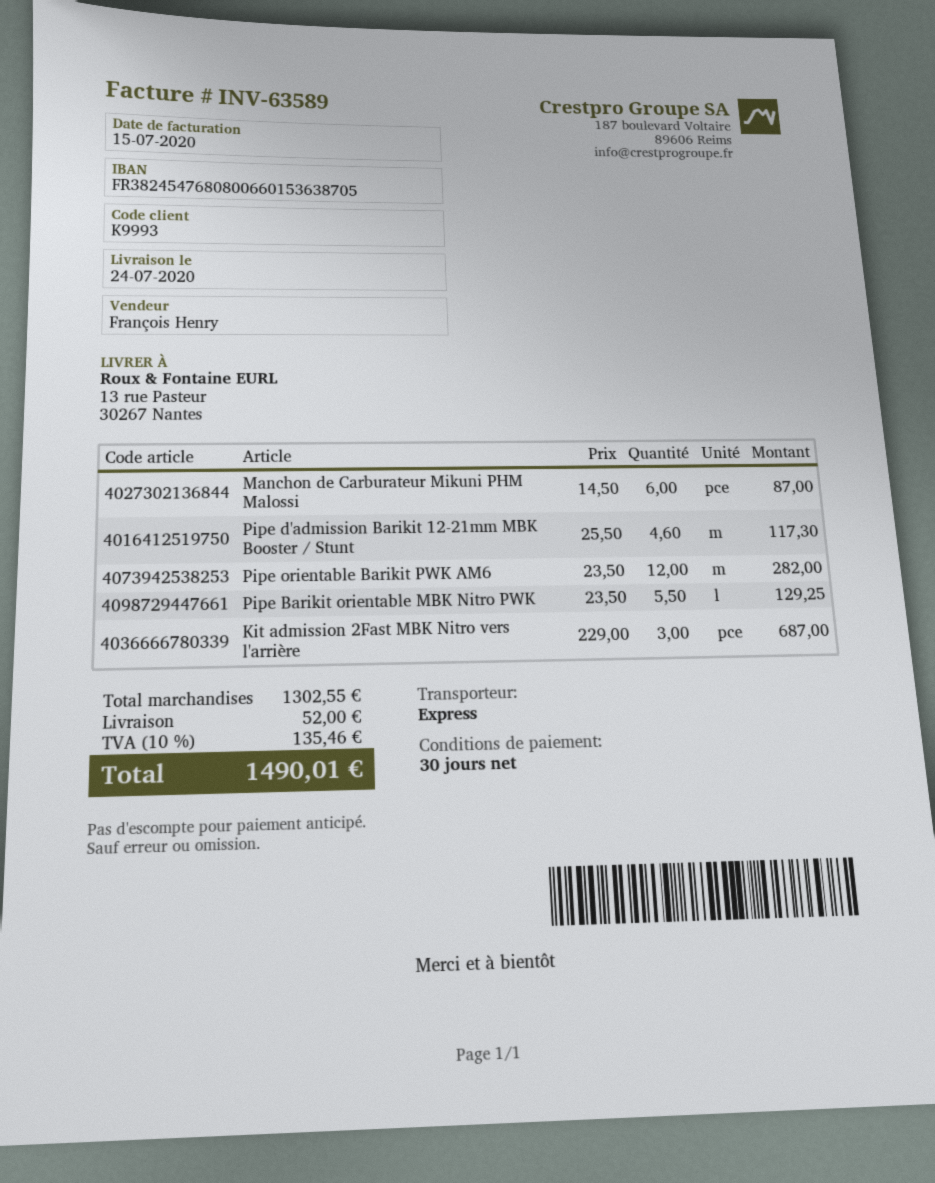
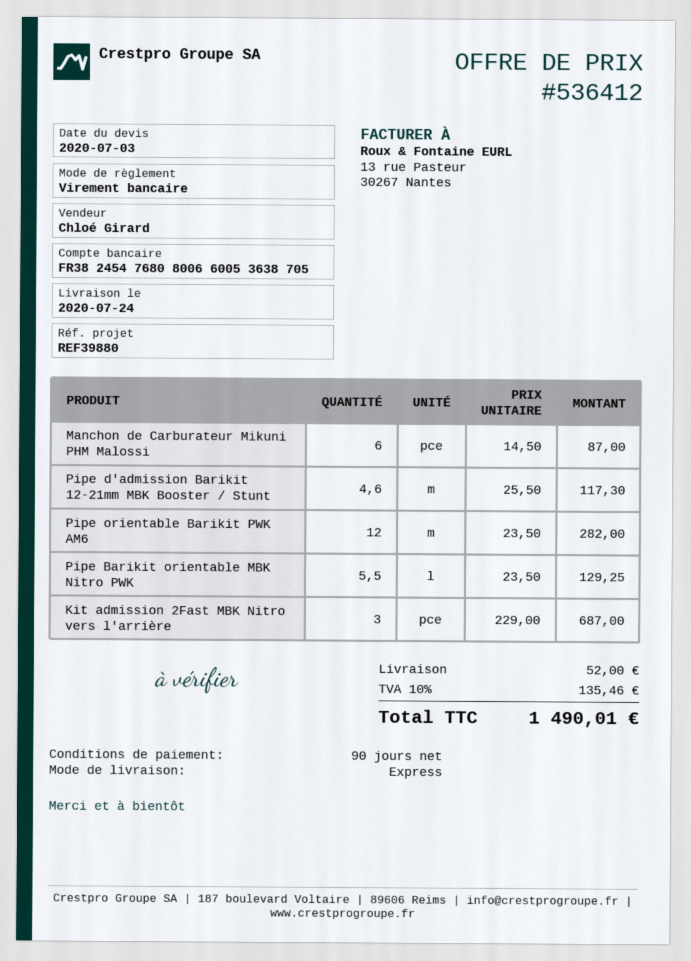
payment terms: 30 days -> 90 days
sales rep: François Henry -> Chloé Girard
bank account: FR3824547680800660153638705 -> FR3824547680800660053638705

